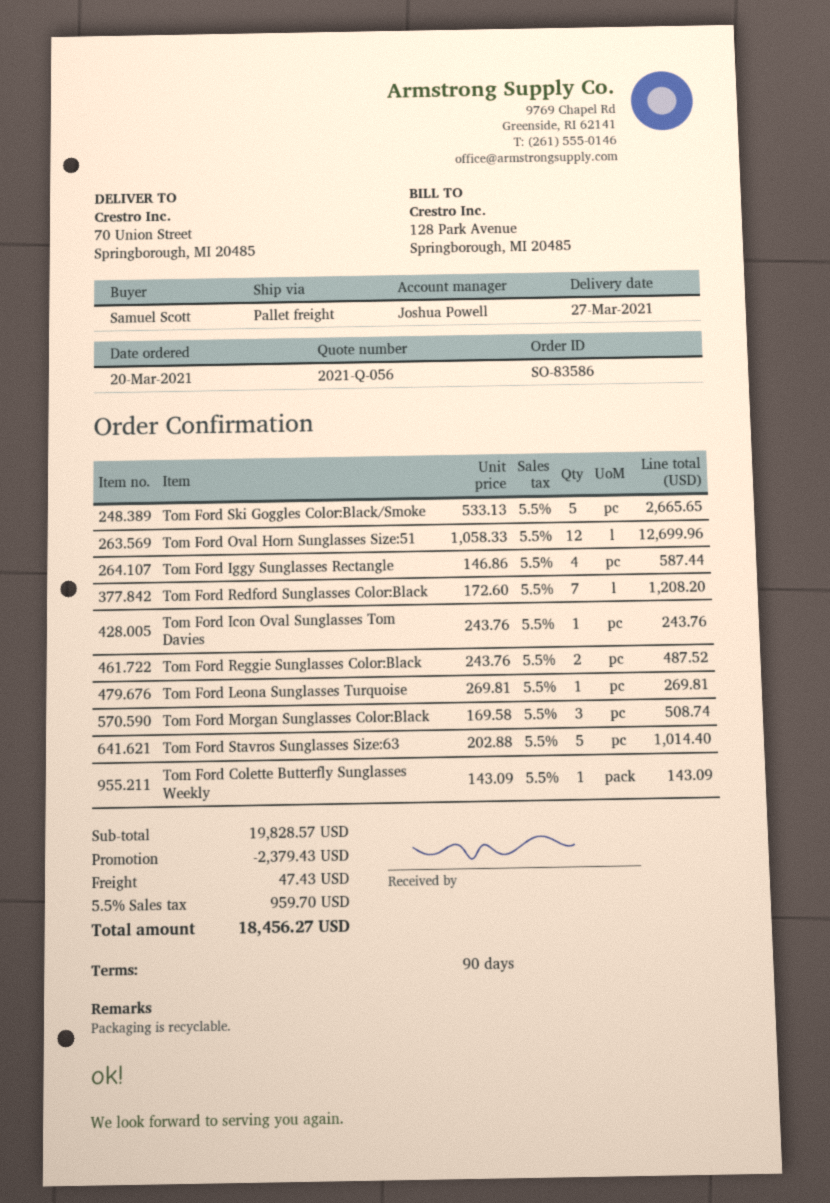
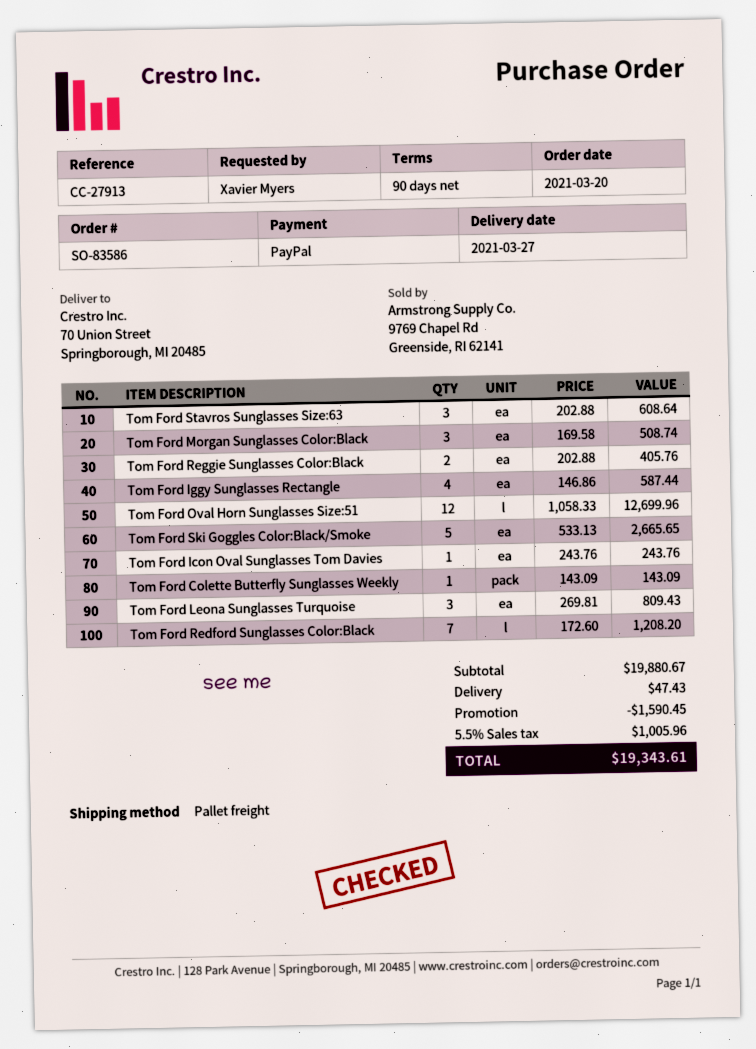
ordered by: Samuel Scott -> Xavier Myers
Tom Ford Reggie Sunglasses Color:Black: 2 x 243.76 = 487.52 -> 2 x 202.88 = 405.76
Tom Ford Leona Sunglasses Turquoise: 1 x 269.81 = 269.81 -> 3 x 269.81 = 809.43
Tom Ford Stavros Sunglasses Size:63: 5 x 202.88 = 1014.40 -> 3 x 202.88 = 608.64
subtotal: 19828.57 -> 19880.67
discount: 2379.43 -> 1590.45
tax: 5.5% = 959.70 -> 5.5% = 1005.96
total: 18456.27 -> 19343.61

